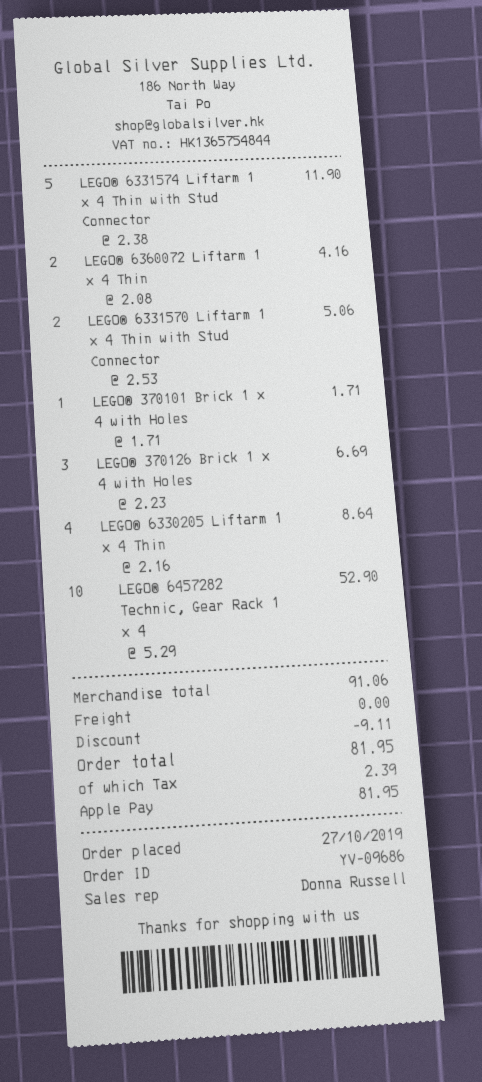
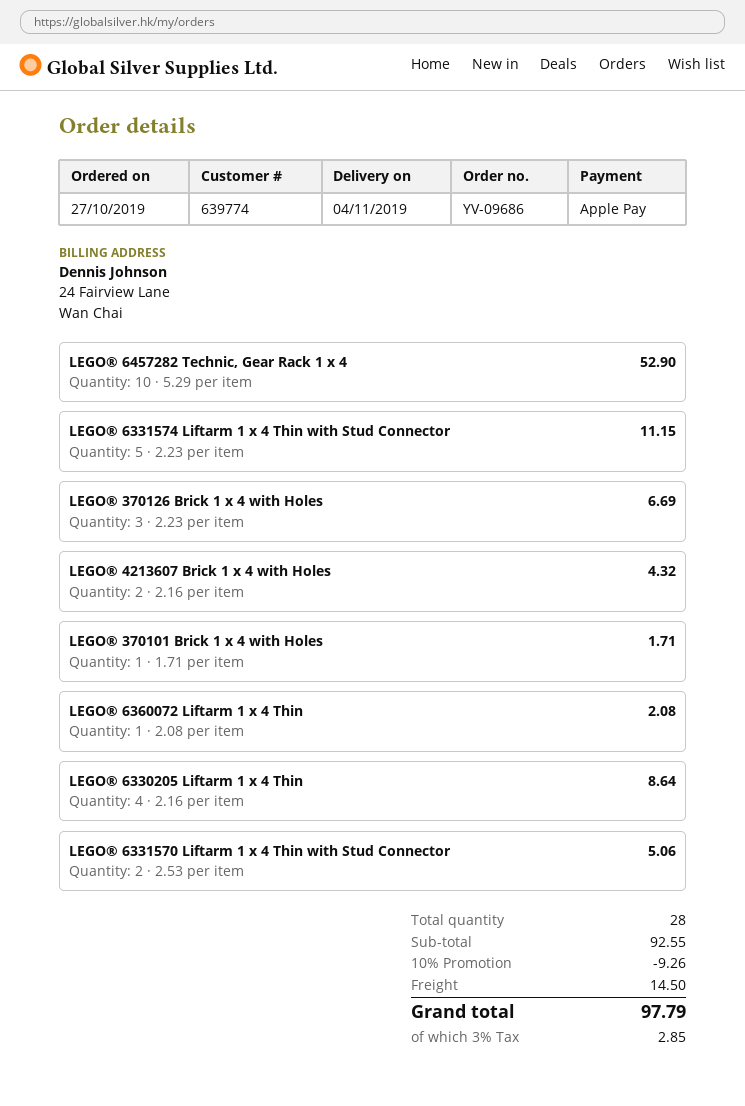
LEGO® 6331574 Liftarm 1 x 4 Thin with Stud Connector: 5 x 2.38 = 11.90 -> 5 x 2.23 = 11.15
LEGO® 6360072 Liftarm 1 x 4 Thin: 2 x 2.08 = 4.16 -> 1 x 2.08 = 2.08
LEGO® 4213607 Brick 1 x 4 with Holes: none -> 2 x 2.16 = 4.32
subtotal: 91.06 -> 92.55
discount: 9.11 -> 9.26
shipping: 0.00 -> 14.50
tax: 2.39 -> 2.85
total: 81.95 -> 97.79

